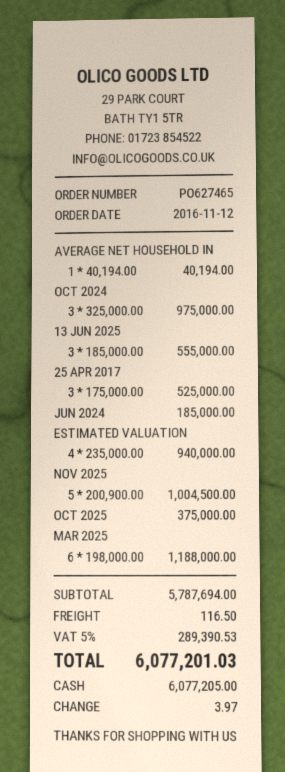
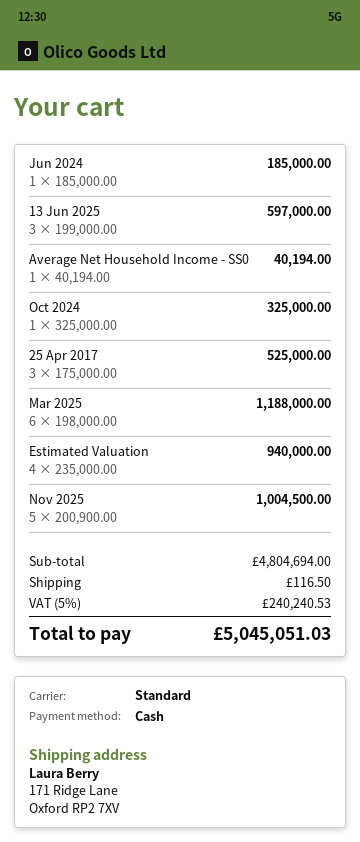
OCT 2024: 3 x 325000.00 = 975000.00 -> 1 x 325000.00 = 325000.00
13 JUN 2025: 3 x 185000.00 = 555000.00 -> 3 x 199000.00 = 597000.00
OCT 2025: 1 x 375000.00 = 375000.00 -> none
subtotal: 5787694.00 -> 4804694.00
tax: 5% = 289390.53 -> 5% = 240240.53
total: 6077201.03 -> 5045051.03

